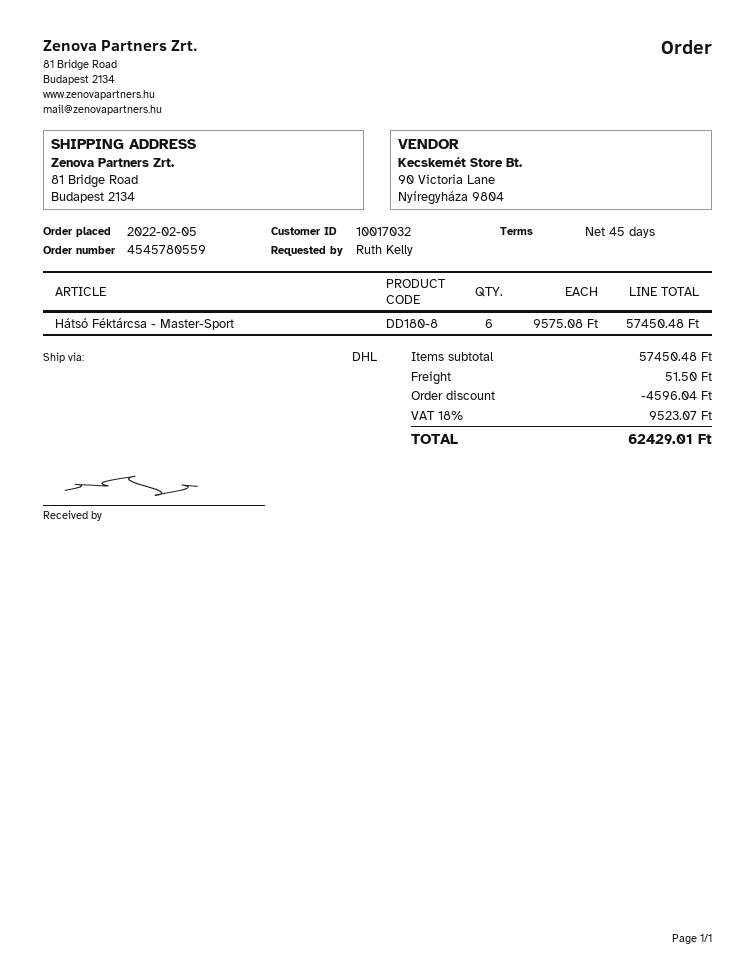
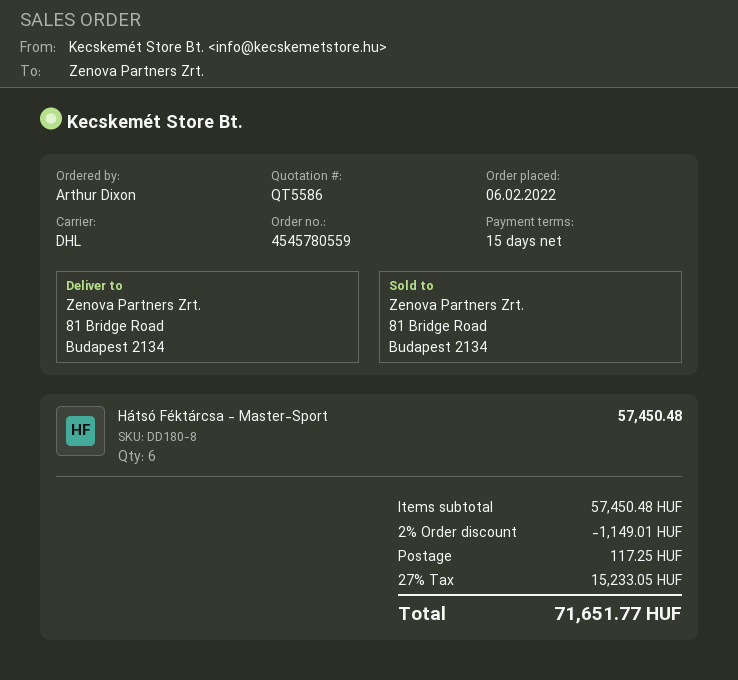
order date: 2022-02-05 -> 2022-02-06
payment terms: 45 days -> 15 days
ordered by: Ruth Kelly -> Arthur Dixon
discount: 4596.04 -> 1149.01
shipping: 51.50 -> 117.25
tax: 18% = 9523.07 -> 27% = 15233.05
total: 62429.01 -> 71651.77

